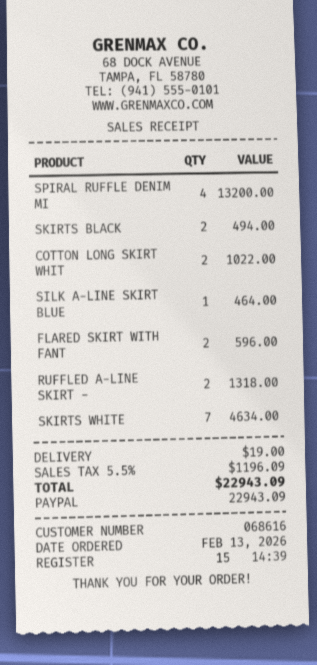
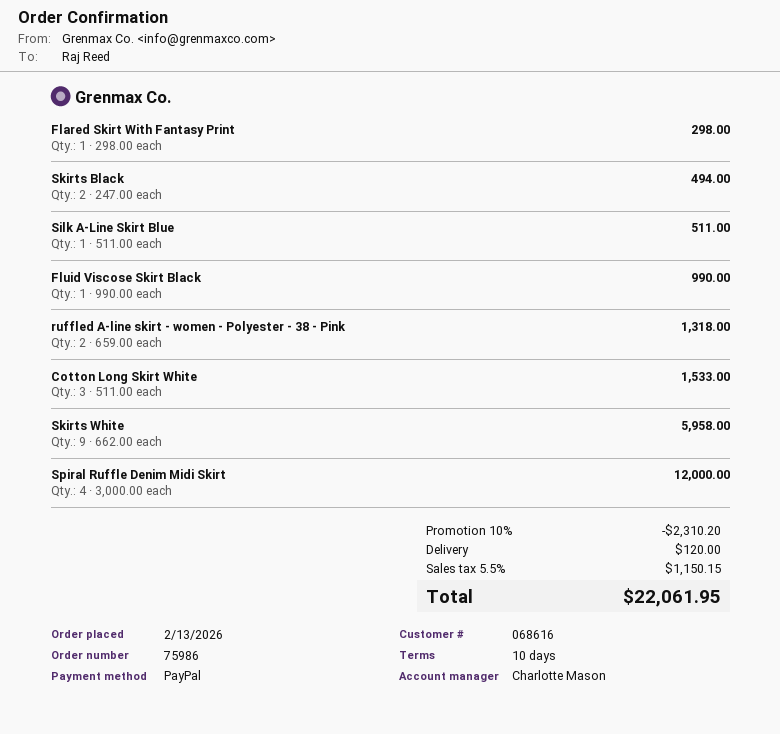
SPIRAL RUFFLE DENIM MI: 4 for 13200.00 -> 4 for 12000.00
COTTON LONG SKIRT WHIT: 2 for 1022.00 -> 3 for 1533.00
SILK A-LINE SKIRT BLUE: 1 for 464.00 -> 1 for 511.00
FLARED SKIRT WITH FANT: 2 for 596.00 -> 1 for 298.00
SKIRTS WHITE: 7 for 4634.00 -> 9 for 5958.00
Fluid Viscose Skirt Black: none -> 1 for 990.00
discount: none -> 10% = 2310.20
shipping: 19.00 -> 120.00
tax: 5.5% = 1196.09 -> 5.5% = 1150.15
total: 22943.09 -> 22061.95

